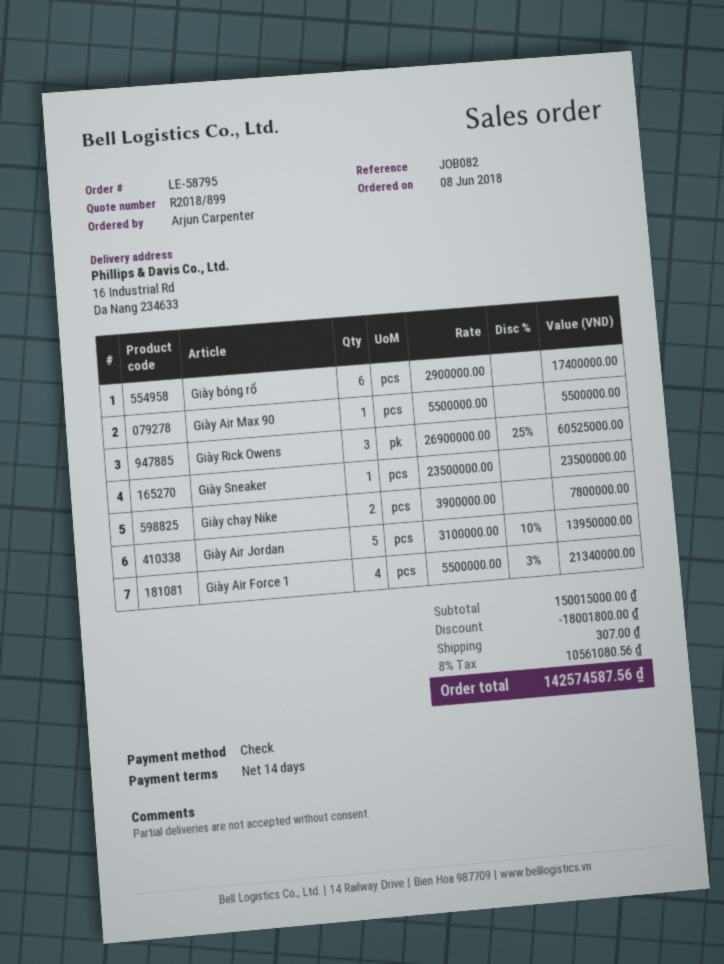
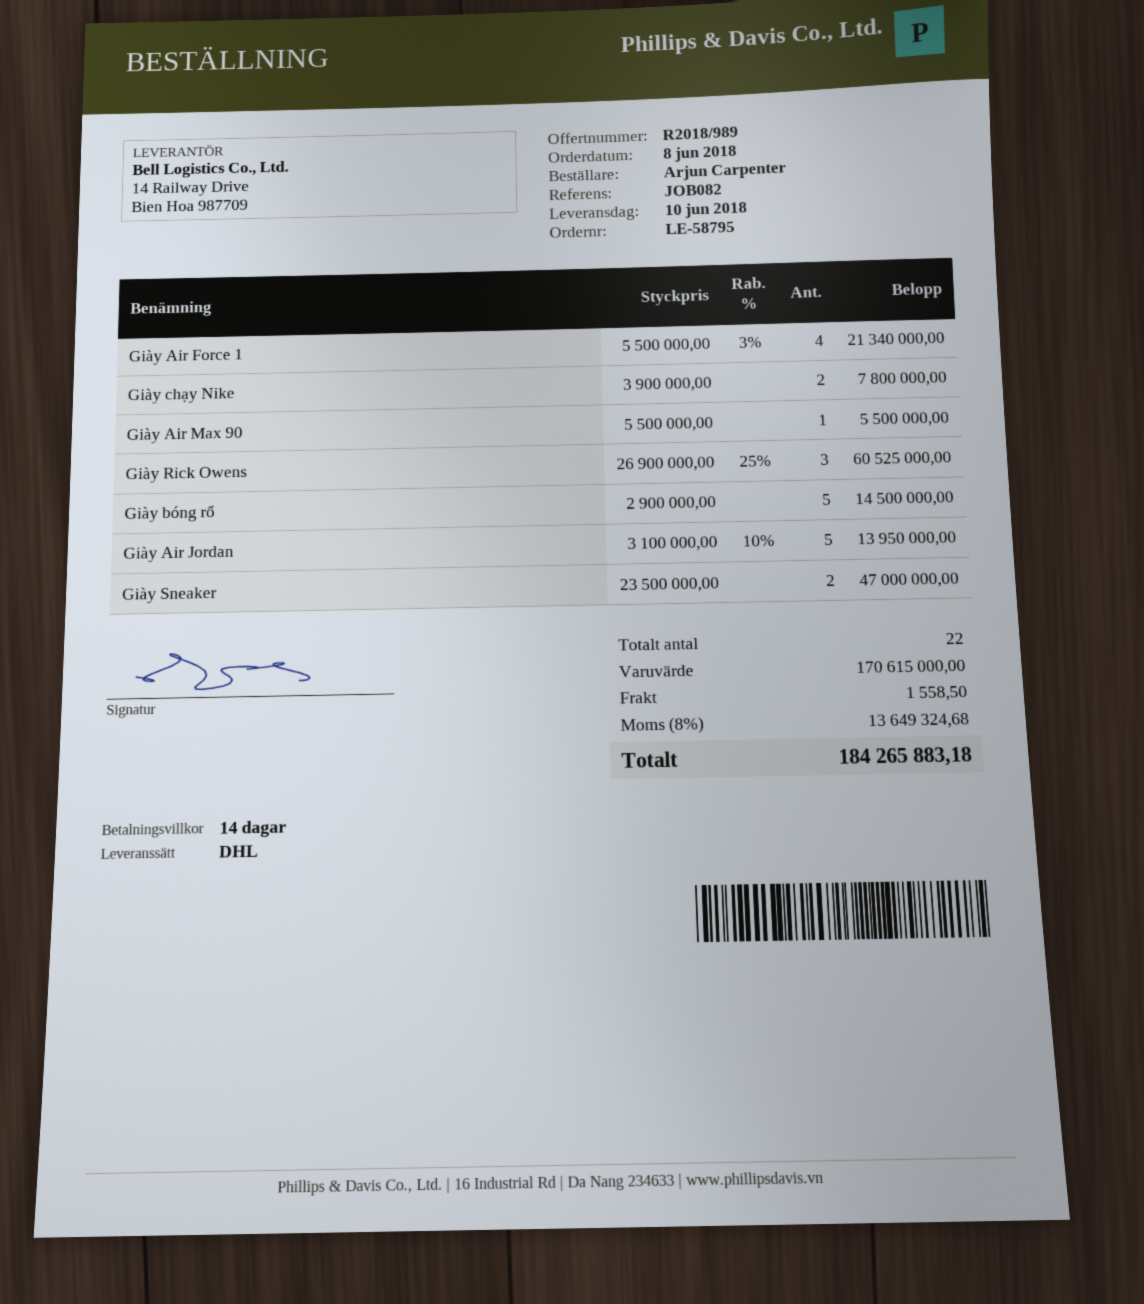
quote number: R2018/899 -> R2018/989
Giày bóng rổ: 6 x 2900000.00 = 17400000.00 -> 5 x 2900000.00 = 14500000.00
Giày Sneaker: 1 x 23500000.00 = 23500000.00 -> 2 x 23500000.00 = 47000000.00
subtotal: 150015000.00 -> 170615000.00
discount: 18001800.00 -> none
shipping: 307.00 -> 1558.50
tax: 8% = 10561080.56 -> 8% = 13649324.68
total: 142574587.56 -> 184265883.18

